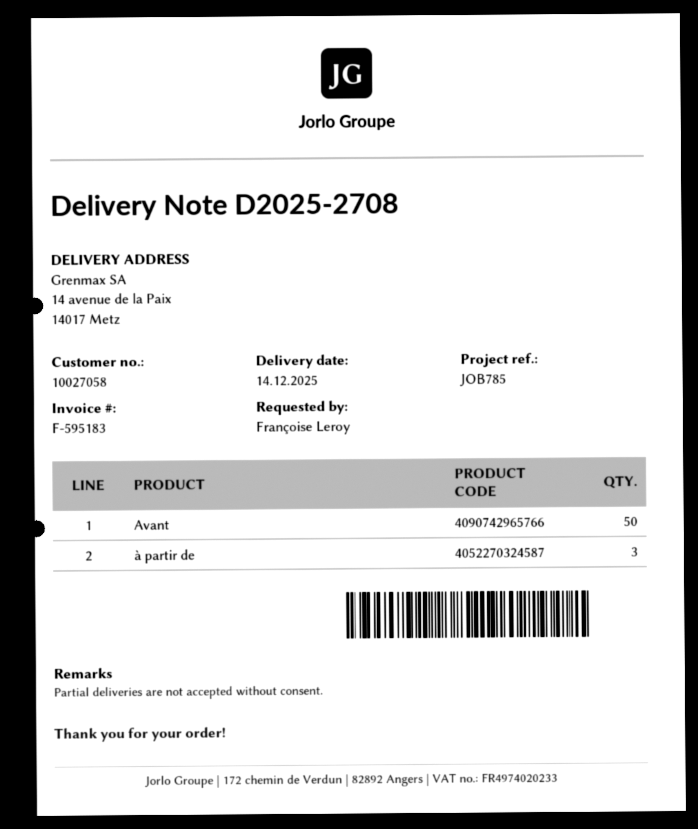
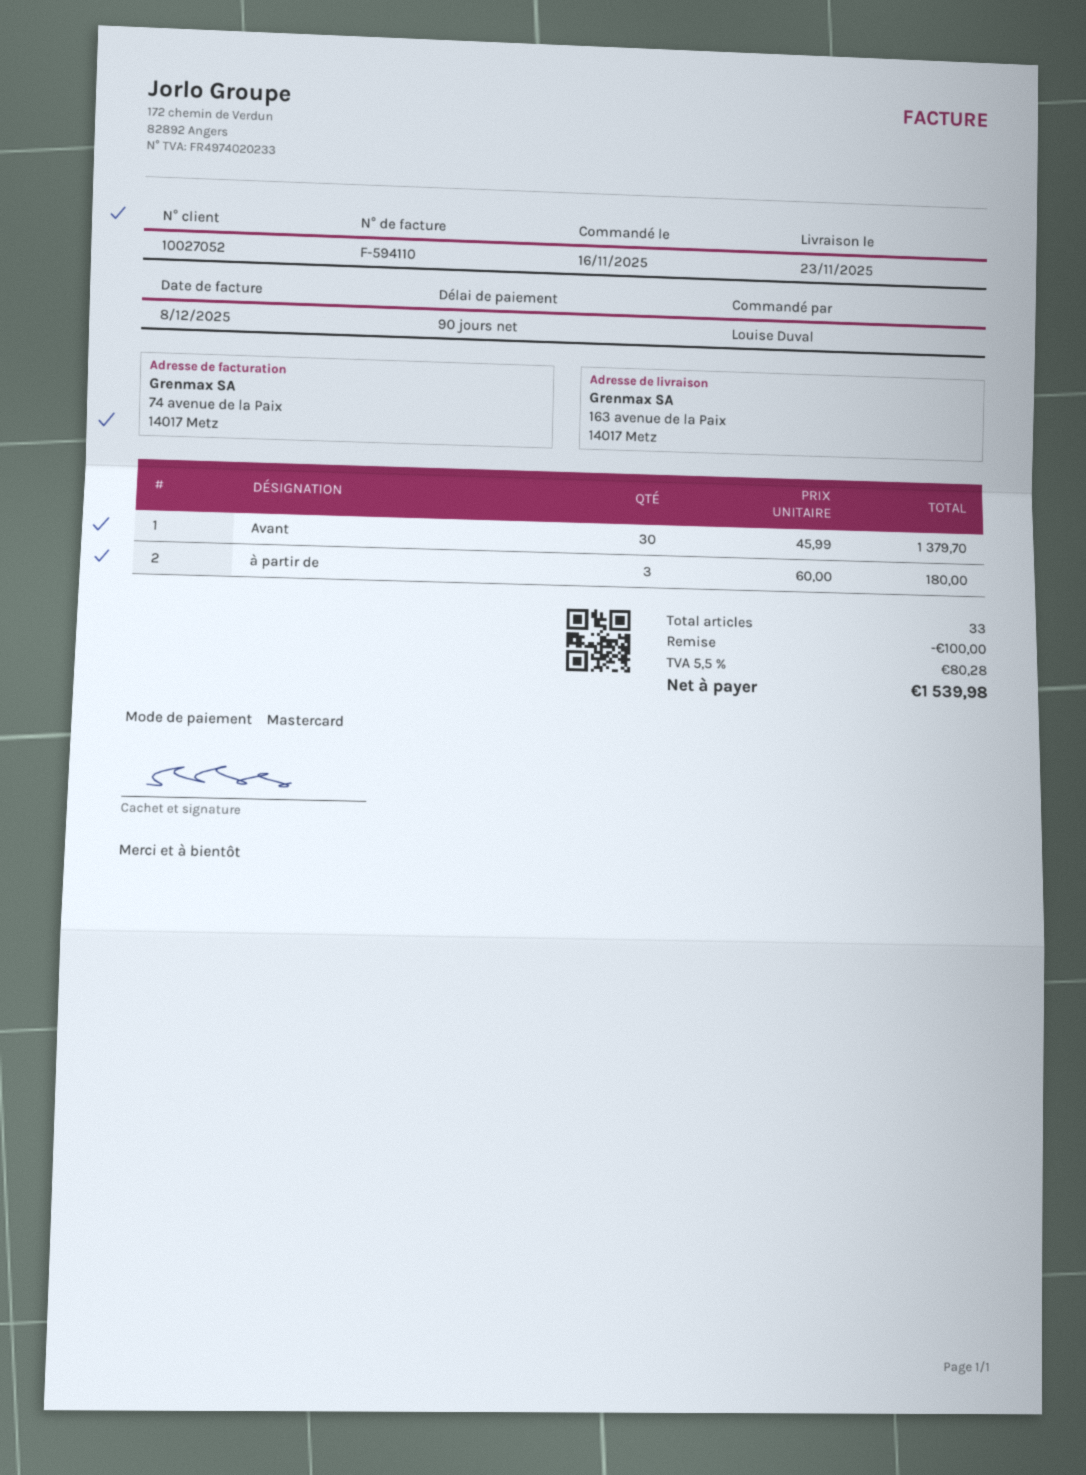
delivery date: 2025-12-14 -> 2025-11-23
invoice number: F-595183 -> F-594110
customer number: 10027058 -> 10027052
ordered by: Françoise Leroy -> Louise Duval
ship to: 14 avenue de la Paix, 14017 Metz -> 163 avenue de la Paix, 14017 Metz
Avant: 50 -> 30

